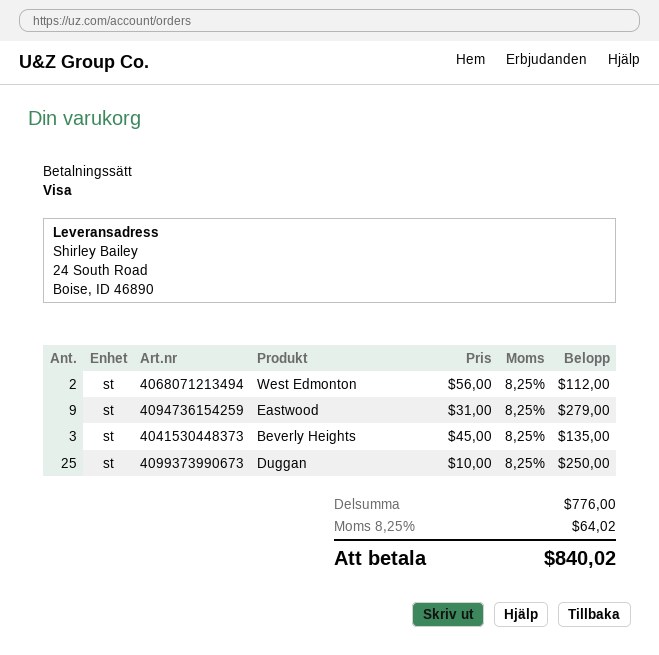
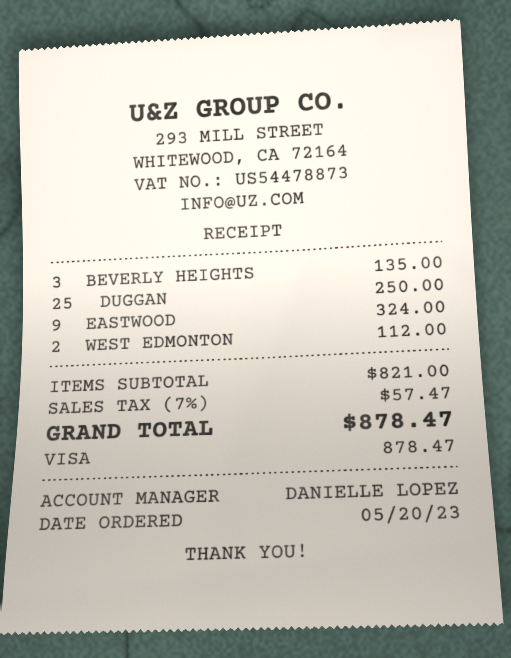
Eastwood: 9 for 279.00 -> 9 for 324.00
subtotal: 776.00 -> 821.00
tax: 8.25% = 64.02 -> 7% = 57.47
total: 840.02 -> 878.47

